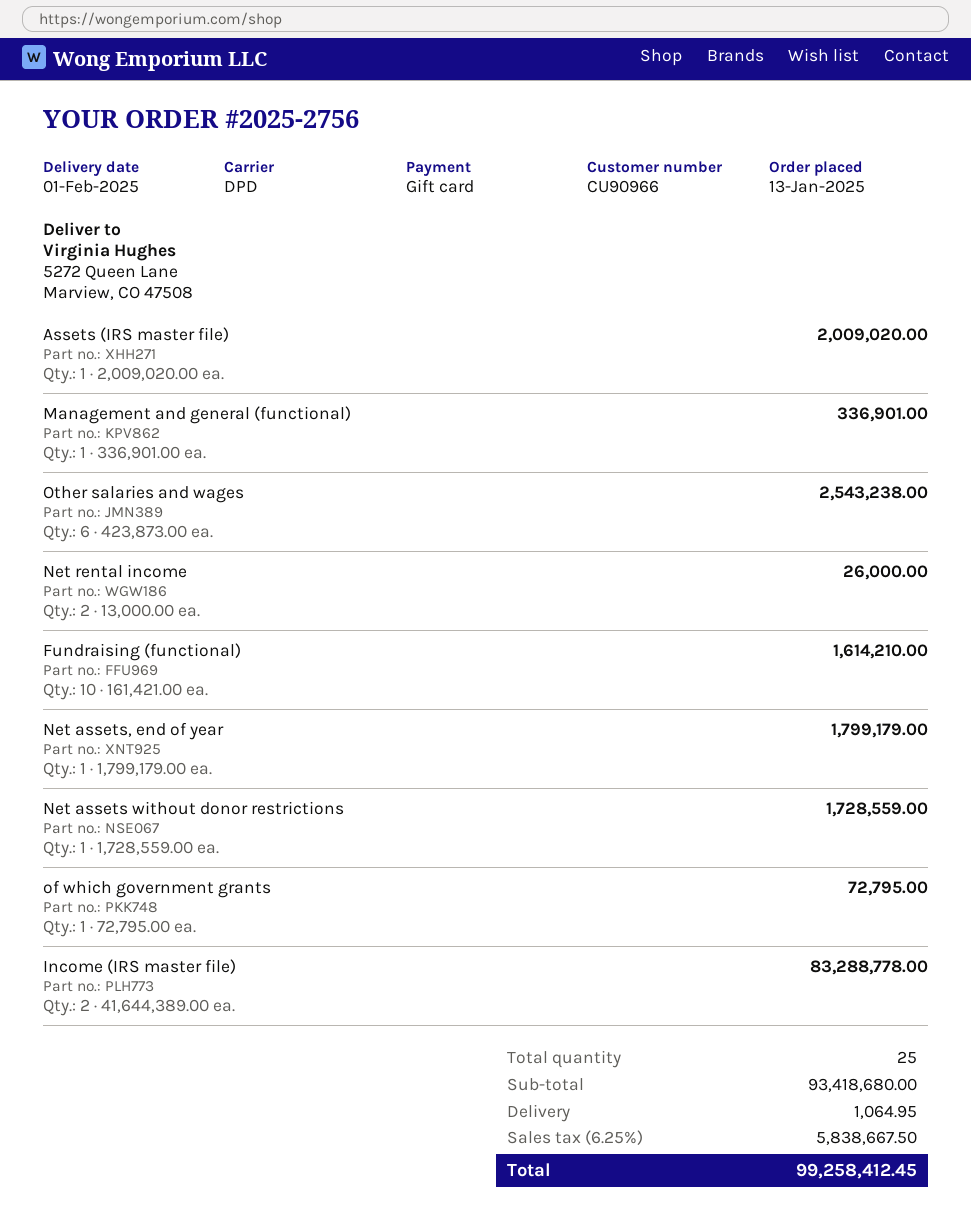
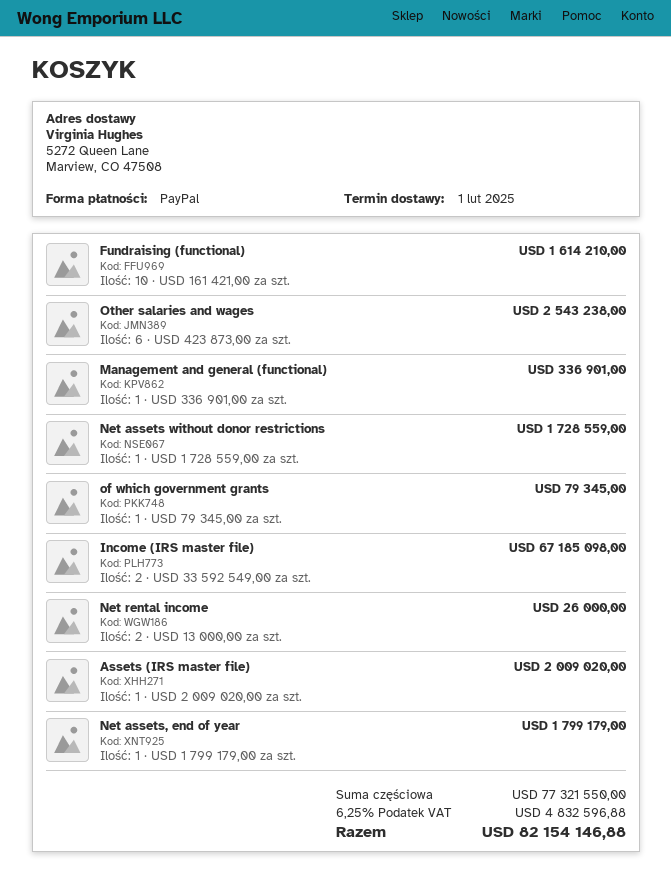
payment method: gift card -> PayPal
of which government grants: 1 x 72795.00 = 72795.00 -> 1 x 79345.00 = 79345.00
Income (IRS master file): 2 x 41644389.00 = 83288778.00 -> 2 x 33592549.00 = 67185098.00
subtotal: 93418680.00 -> 77321550.00
shipping: 1064.95 -> none
tax: 6.25% = 5838667.50 -> 6.25% = 4832596.88
total: 99258412.45 -> 82154146.88

